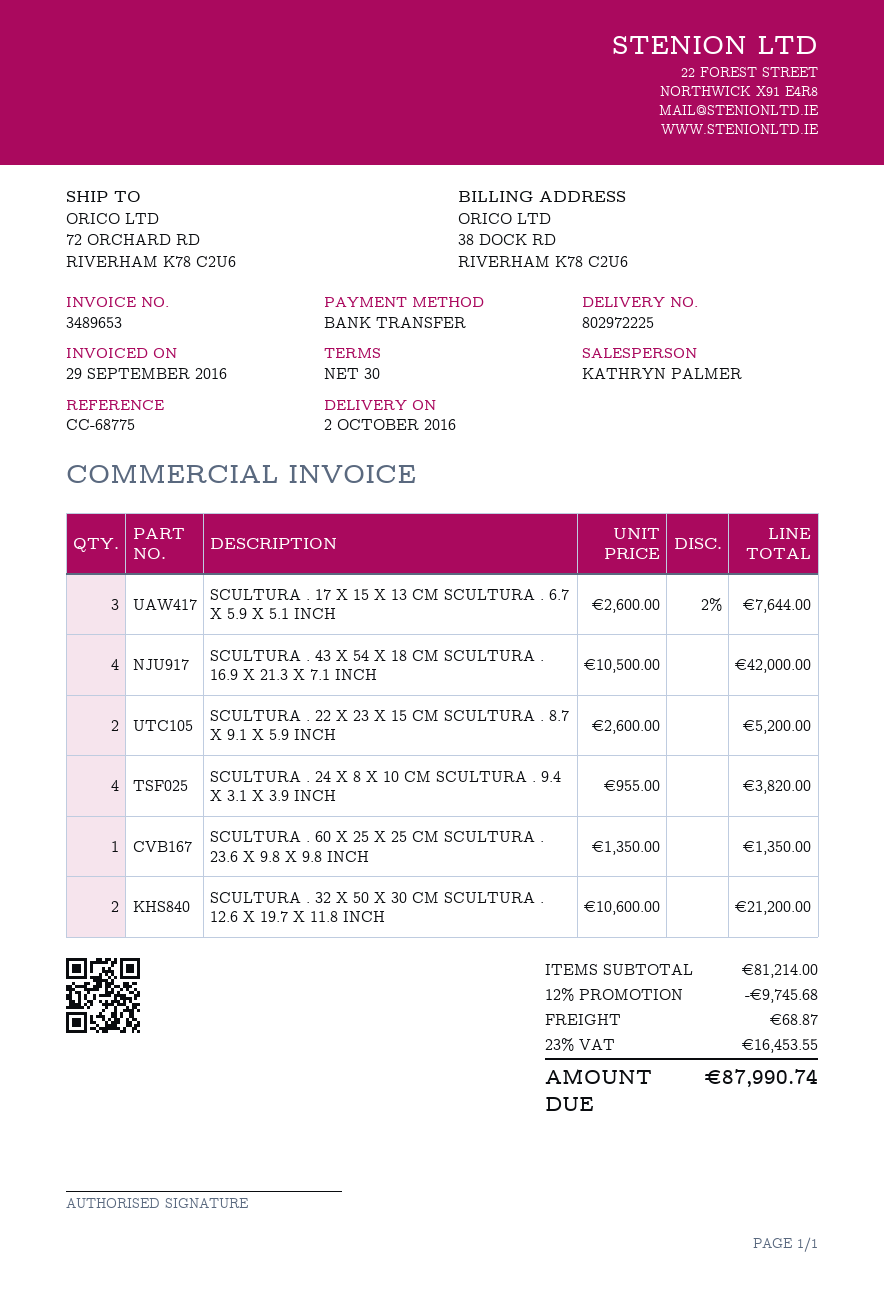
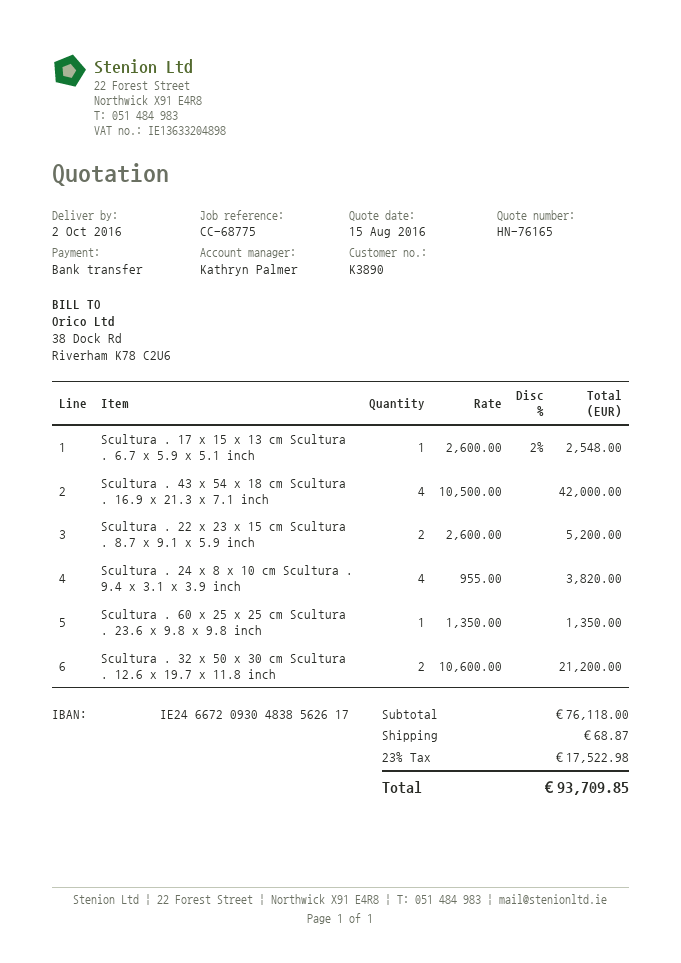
SCULTURA . 17 X 15 X 13 CM SCULTURA . 6.7 X 5.9 X 5.1 INCH: 3 x 2600.00 - 2% = 7644.00 -> 1 x 2600.00 - 2% = 2548.00
subtotal: 81214.00 -> 76118.00
discount: 12% = 9745.68 -> none
tax: 23% = 16453.55 -> 23% = 17522.98
total: 87990.74 -> 93709.85

